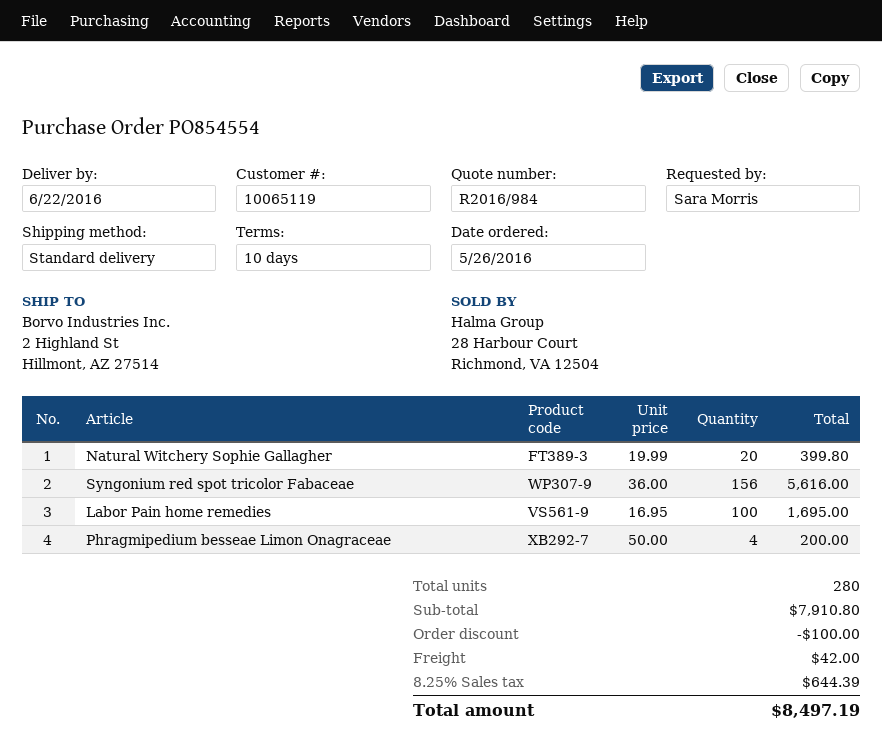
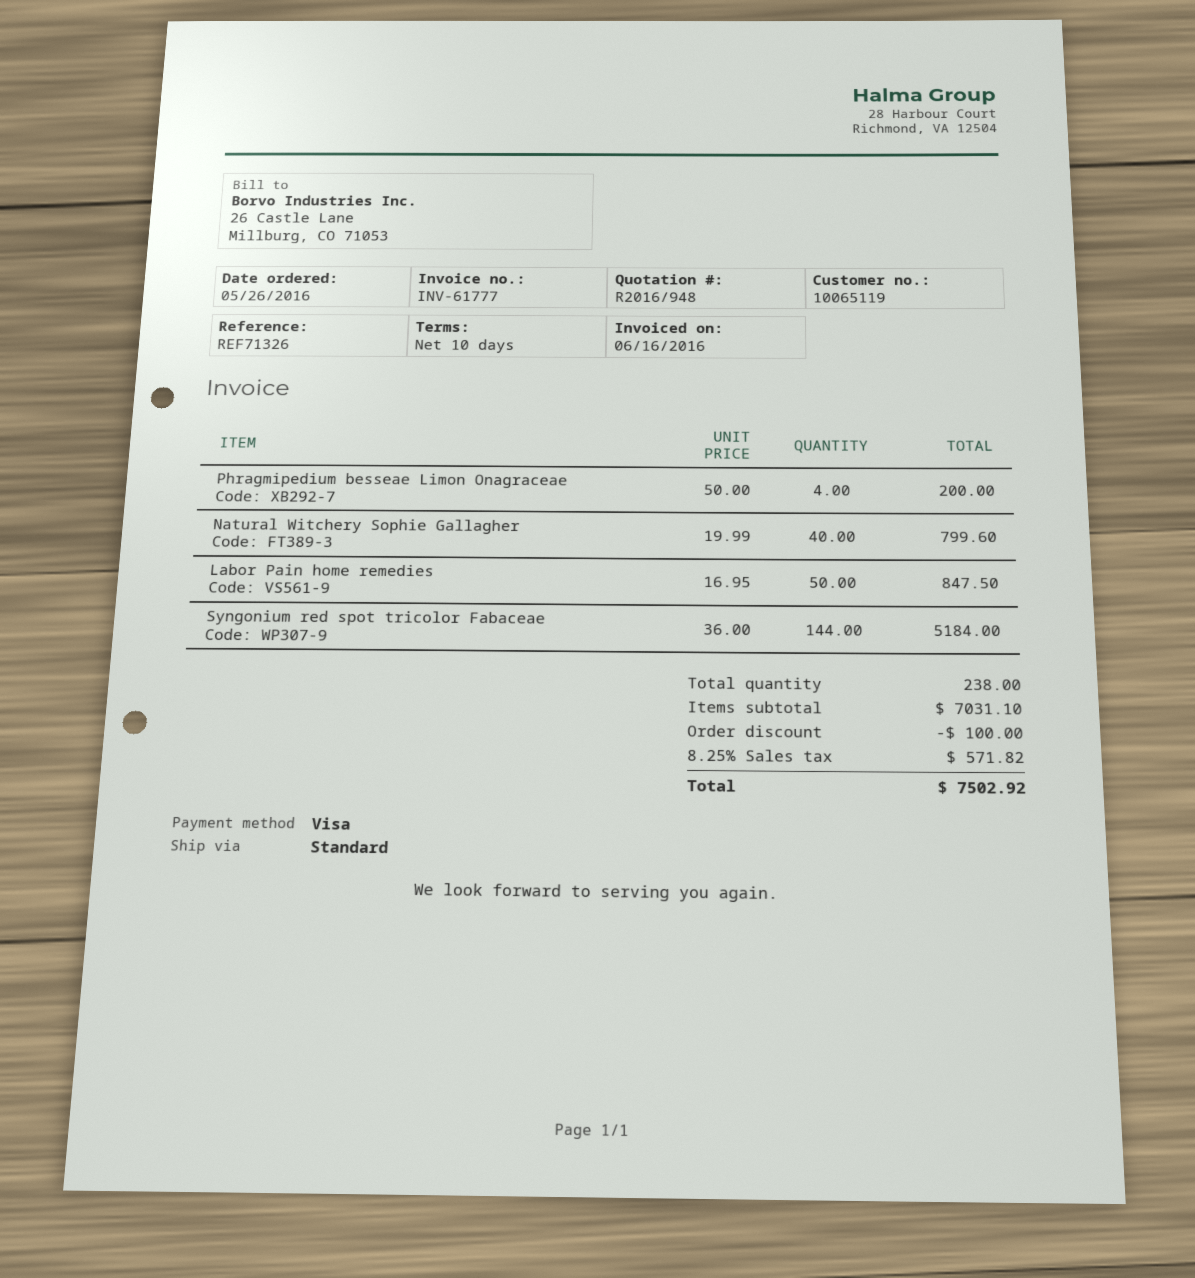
quote number: R2016/984 -> R2016/948
Natural Witchery Sophie Gallagher: 20 x 19.99 = 399.80 -> 40 x 19.99 = 799.60
Syngonium red spot tricolor Fabaceae: 156 x 36.00 = 5616.00 -> 144 x 36.00 = 5184.00
Labor Pain home remedies: 100 x 16.95 = 1695.00 -> 50 x 16.95 = 847.50
total quantity: 280 -> 238
subtotal: 7910.80 -> 7031.10
shipping: 42.00 -> none
tax: 8.25% = 644.39 -> 8.25% = 571.82
total: 8497.19 -> 7502.92

